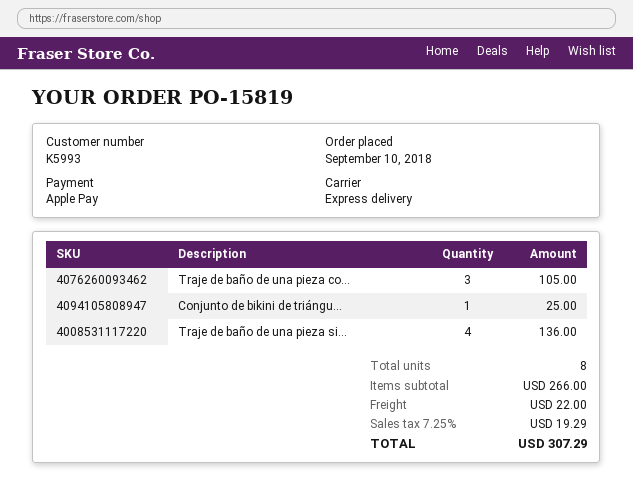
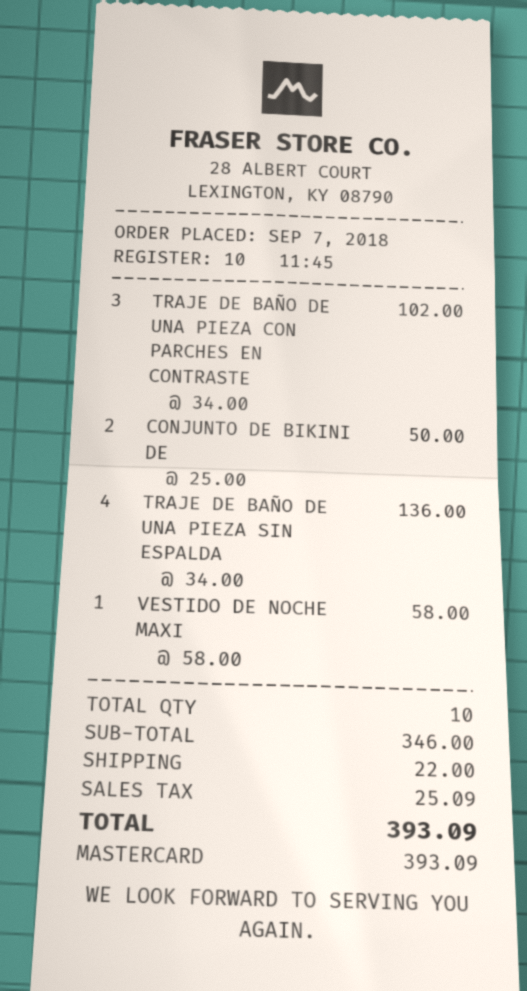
order date: 2018-09-10 -> 2018-09-07
payment method: Apple Pay -> Mastercard
Traje de baño de una pieza co...: 3 for 105.00 -> 3 for 102.00
Conjunto de bikini de triángu...: 1 for 25.00 -> 2 for 50.00
VESTIDO DE NOCHE MAXI: none -> 1 for 58.00
total quantity: 8 -> 10
subtotal: 266.00 -> 346.00
tax: 19.29 -> 25.09
total: 307.29 -> 393.09

